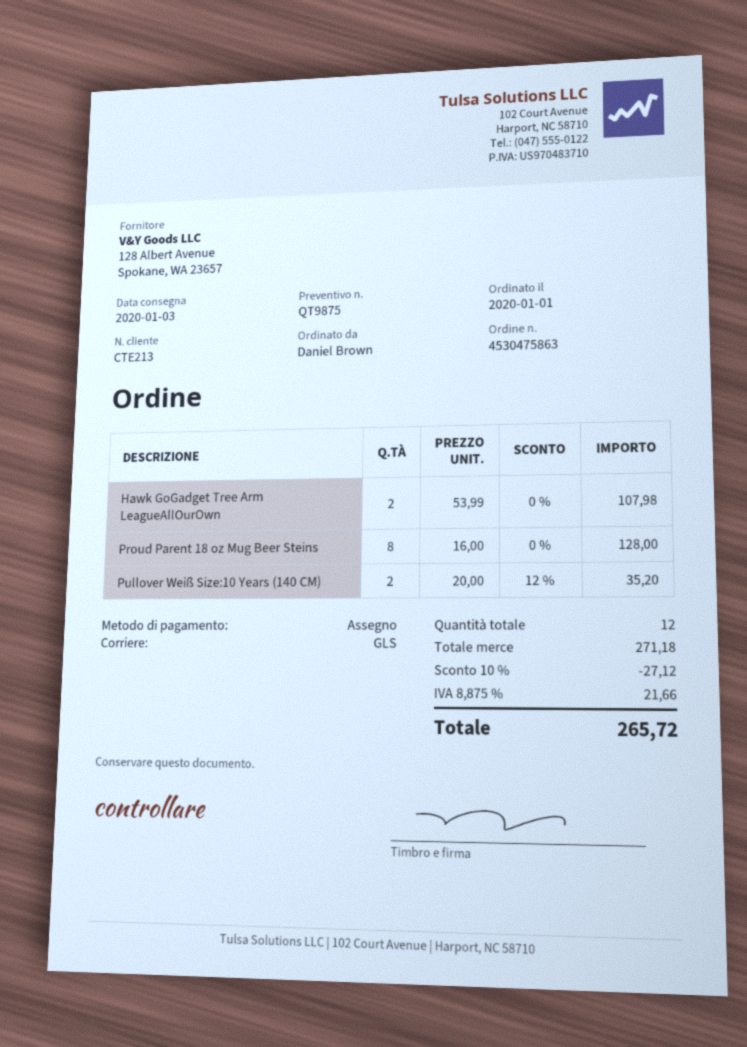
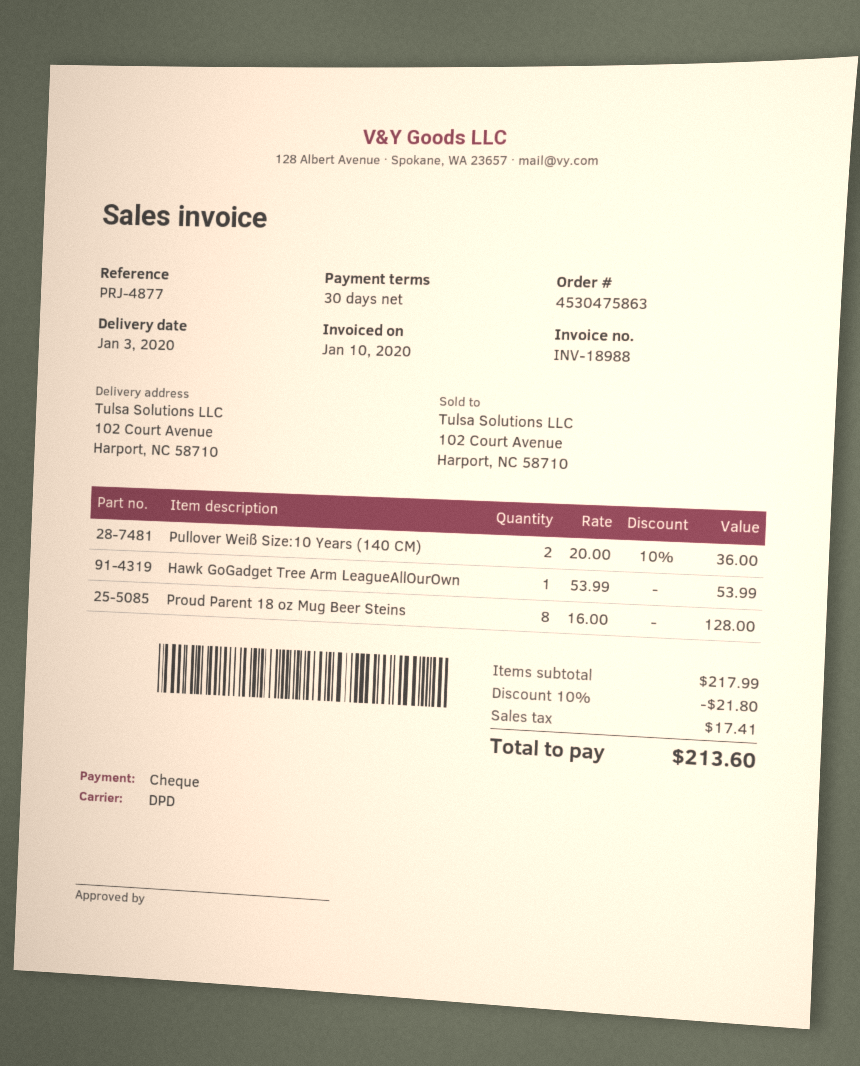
shipping method: GLS -> DPD
Hawk GoGadget Tree Arm LeagueAllOurOwn: 2 x 53.99 = 107.98 -> 1 x 53.99 = 53.99
Pullover Weiß Size:10 Years (140 CM): 2 x 20.00 - 12% = 35.20 -> 2 x 20.00 - 10% = 36.00
subtotal: 271.18 -> 217.99
discount: 10% = 27.12 -> 10% = 21.80
tax: 21.66 -> 17.41
total: 265.72 -> 213.60

